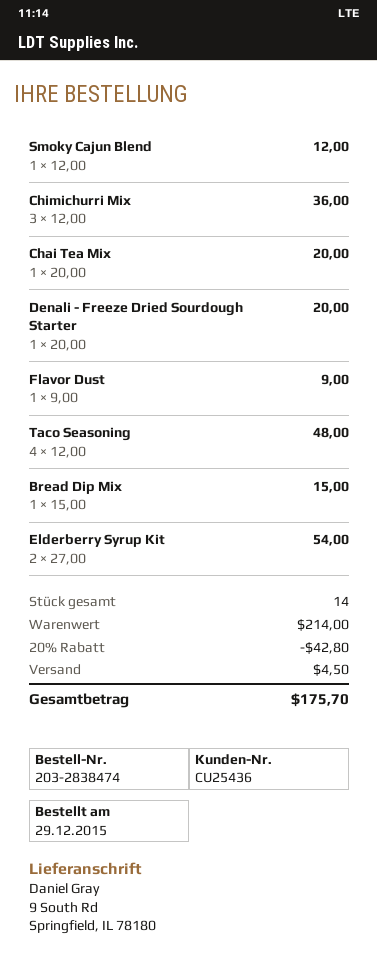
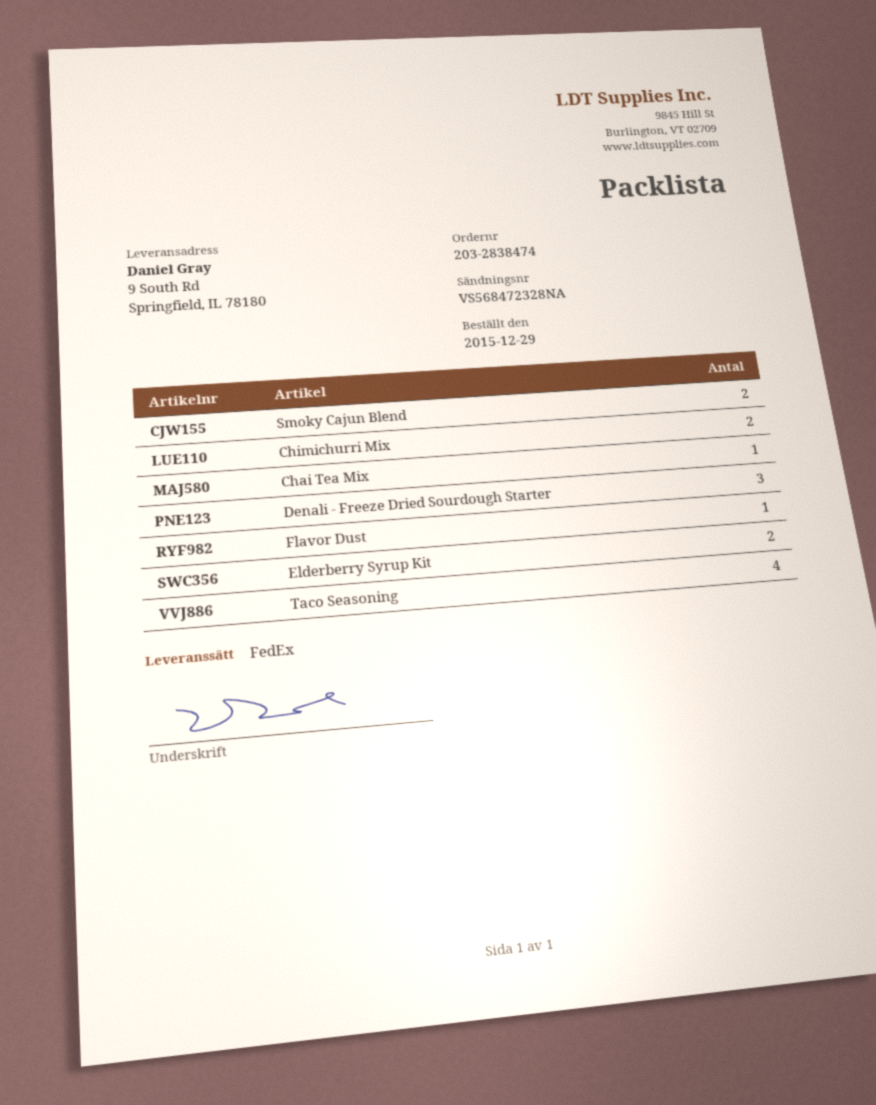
Smoky Cajun Blend: 1 -> 2
Chimichurri Mix: 3 -> 2
Denali - Freeze Dried Sourdough Starter: 1 -> 3
Bread Dip Mix: 1 -> none

